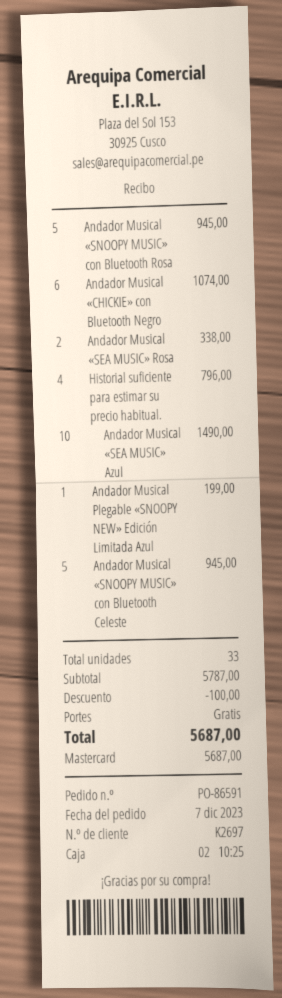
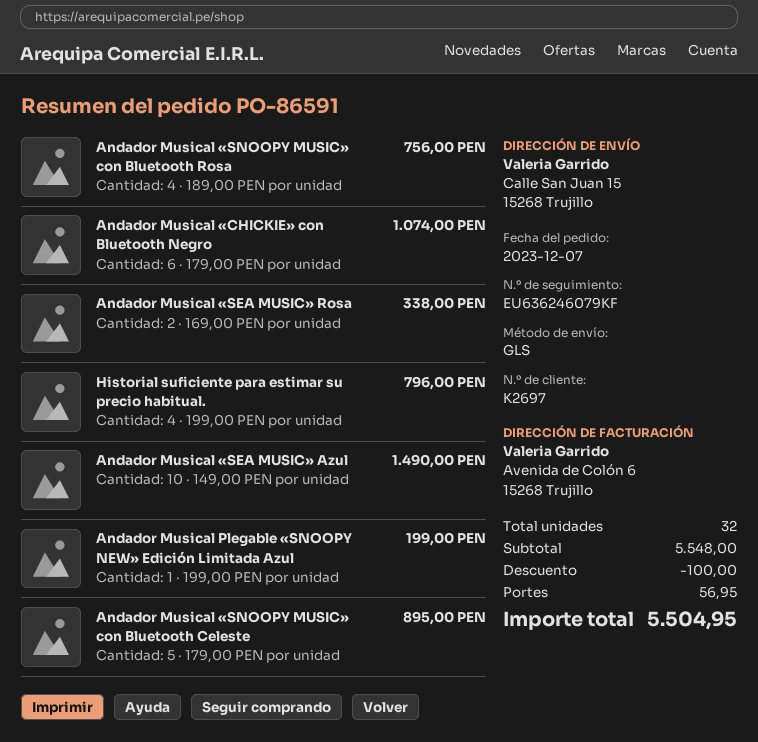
Andador Musical «SNOOPY MUSIC» con Bluetooth Rosa: 5 for 945.00 -> 4 for 756.00
Andador Musical «SNOOPY MUSIC» con Bluetooth Celeste: 5 for 945.00 -> 5 for 895.00
total quantity: 33 -> 32
subtotal: 5787.00 -> 5548.00
shipping: 0.00 -> 56.95
total: 5687.00 -> 5504.95

